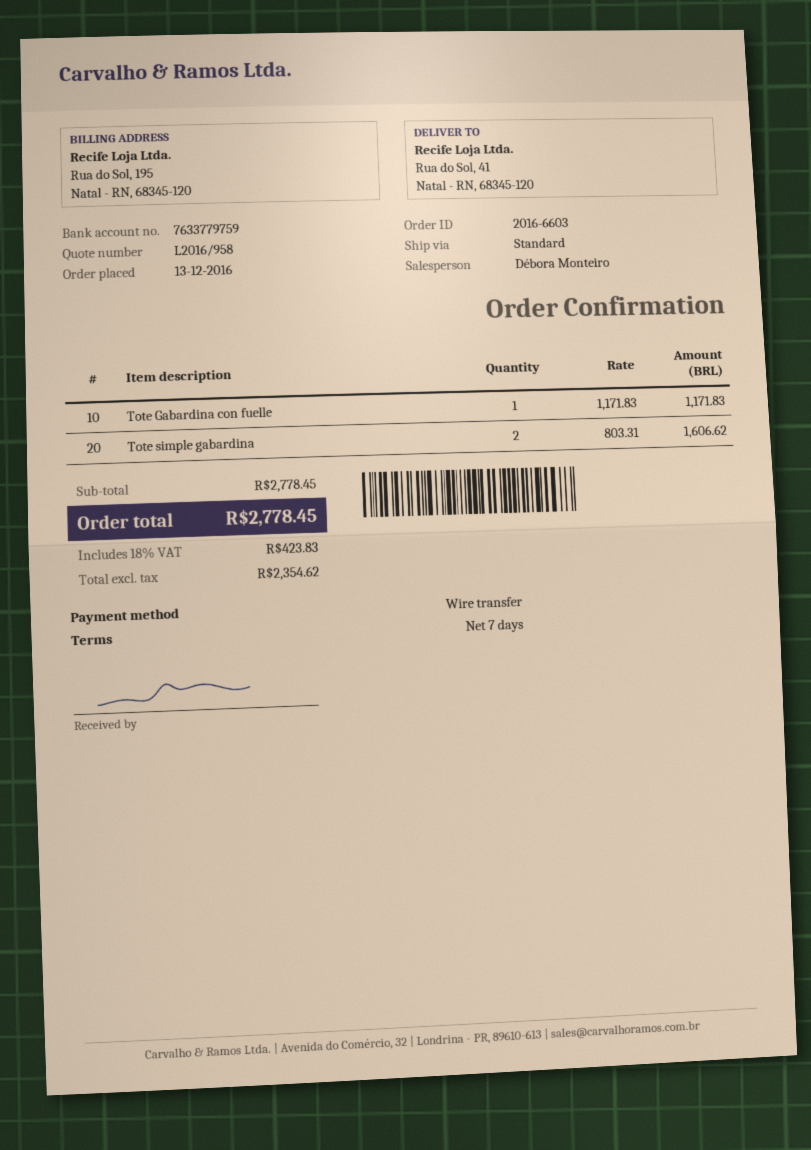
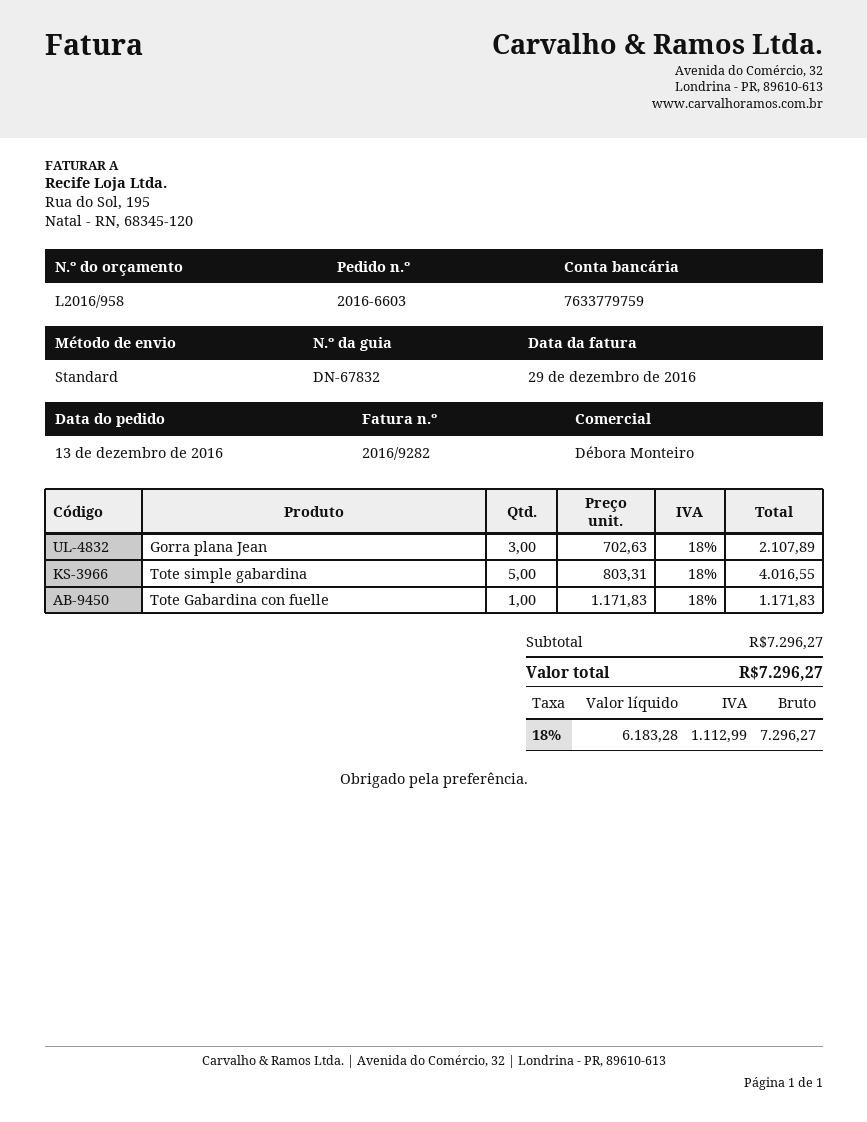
Tote simple gabardina: 2 x 803.31 = 1606.62 -> 5 x 803.31 = 4016.55
Gorra plana Jean: none -> 3 x 702.63 = 2107.89
subtotal: 2778.45 -> 7296.27
net: 2354.62 -> 6183.28
tax: 18% = 423.83 -> 18% = 1112.99
total: 2778.45 -> 7296.27

